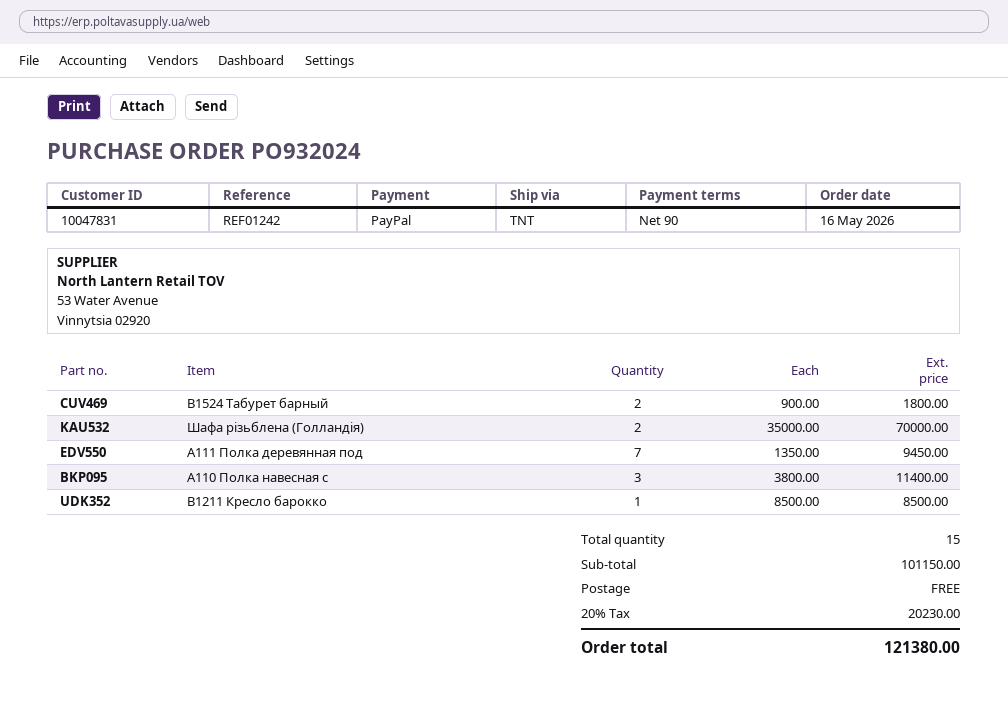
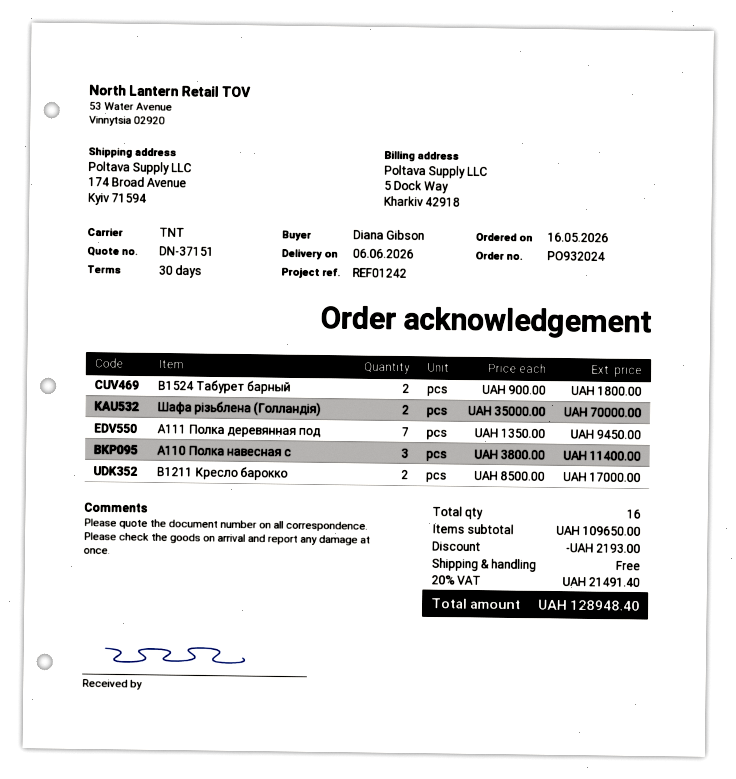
payment terms: 90 days -> 30 days
В1211 Кресло барокко: 1 x 8500.00 = 8500.00 -> 2 x 8500.00 = 17000.00
total quantity: 15 -> 16
subtotal: 101150.00 -> 109650.00
discount: none -> 2193.00
tax: 20% = 20230.00 -> 20% = 21491.40
total: 121380.00 -> 128948.40

